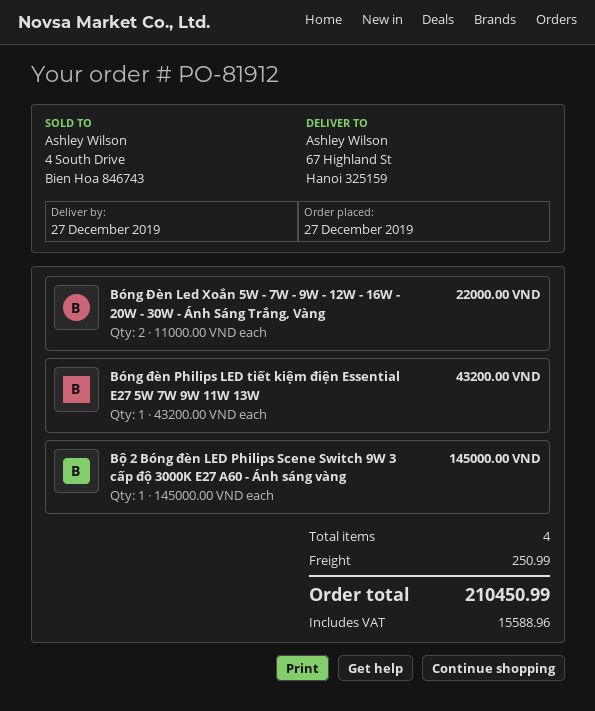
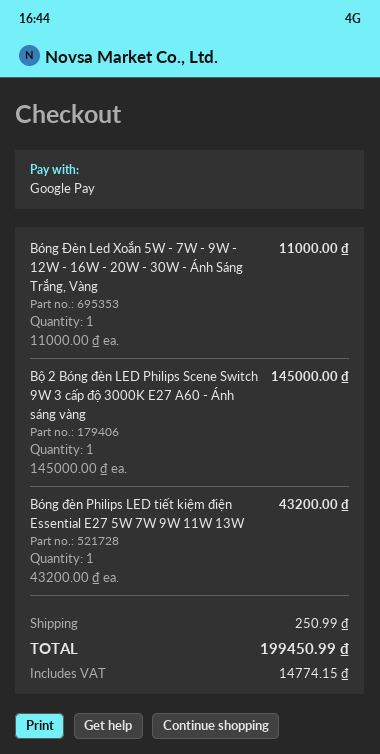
Bóng Đèn Led Xoắn 5W - 7W - 9W - 12W - 16W - 20W - 30W - Ánh Sáng Trắng, Vàng: 2 x 11000.00 = 22000.00 -> 1 x 11000.00 = 11000.00
tax: 15588.96 -> 14774.15
total: 210450.99 -> 199450.99

